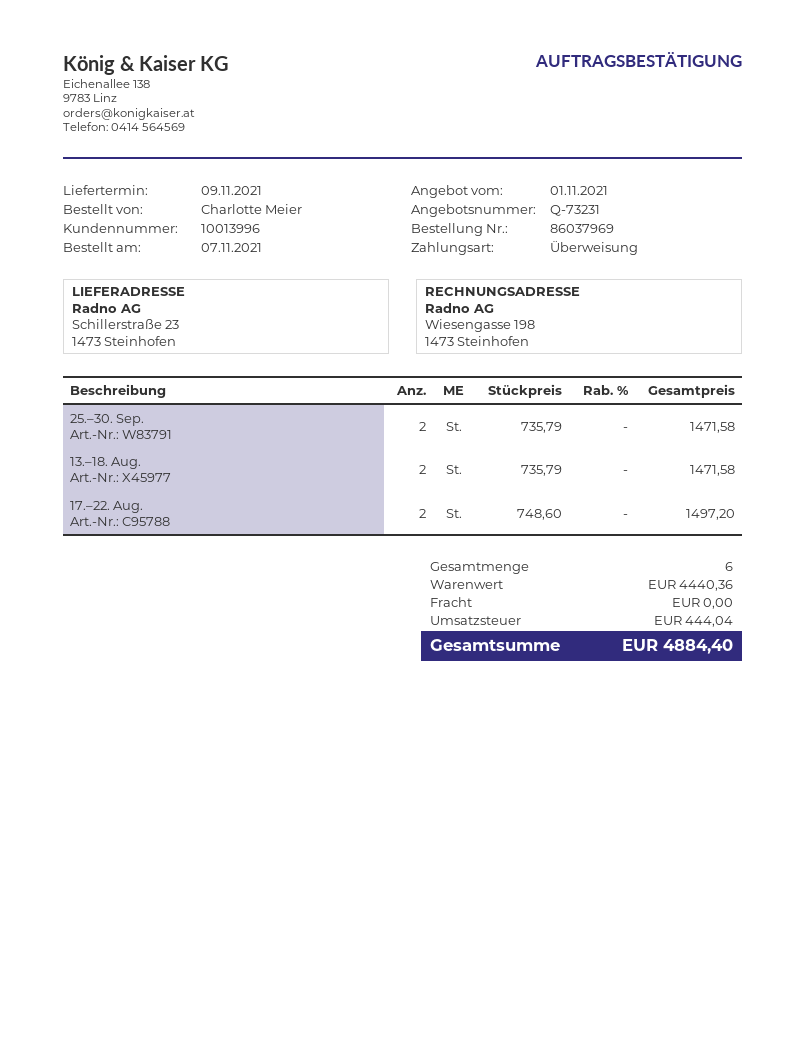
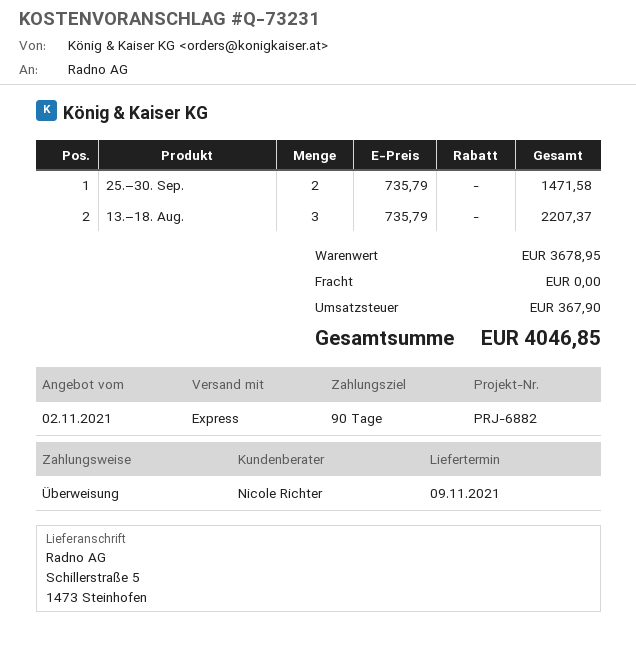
quote date: 2021-11-01 -> 2021-11-02
ship to: Schillerstraße 23, 1473 Steinhofen -> Schillerstraße 5, 1473 Steinhofen
13.–18. Aug.: 2 x 735.79 = 1471.58 -> 3 x 735.79 = 2207.37
17.–22. Aug.: 2 x 748.60 = 1497.20 -> none
subtotal: 4440.36 -> 3678.95
tax: 444.04 -> 367.90
total: 4884.40 -> 4046.85

